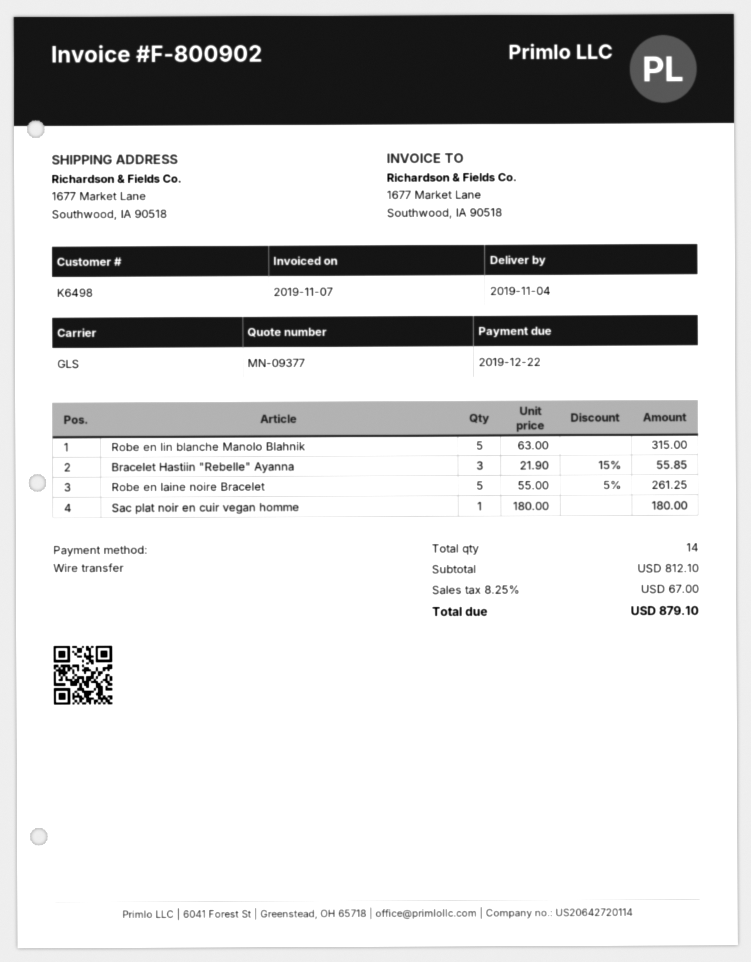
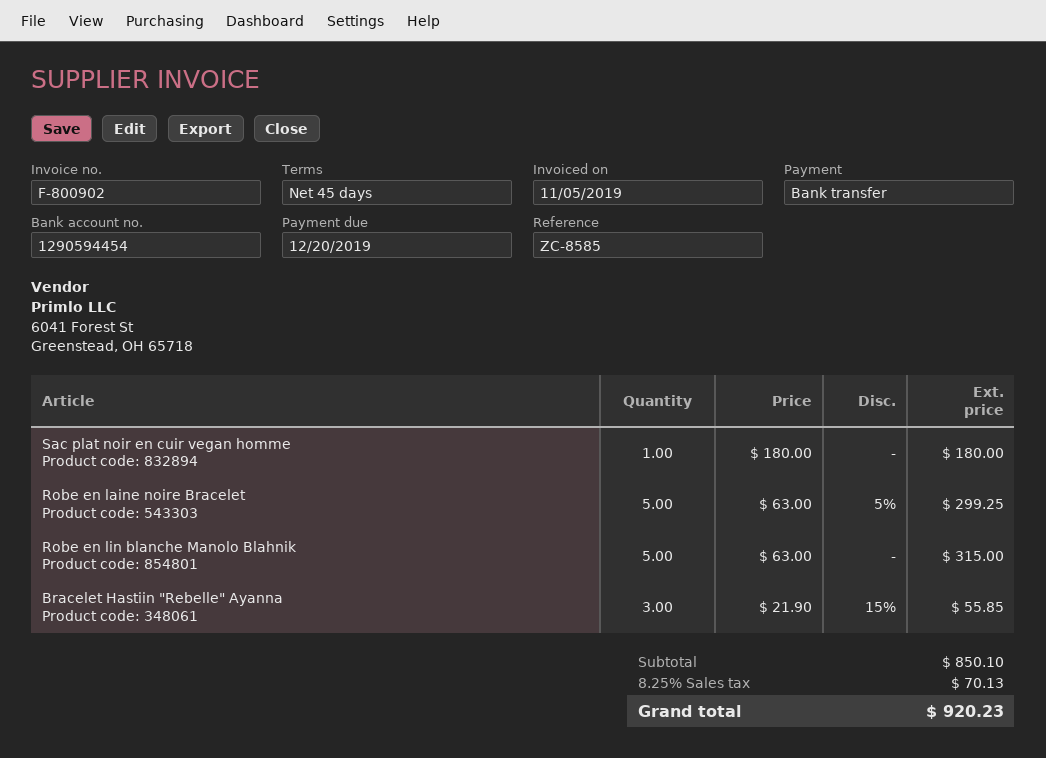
invoice date: 2019-11-07 -> 2019-11-05
due date: 2019-12-22 -> 2019-12-20
Robe en laine noire Bracelet: 5 x 55.00 - 5% = 261.25 -> 5 x 63.00 - 5% = 299.25
subtotal: 812.10 -> 850.10
tax: 8.25% = 67.00 -> 8.25% = 70.13
total: 879.10 -> 920.23

